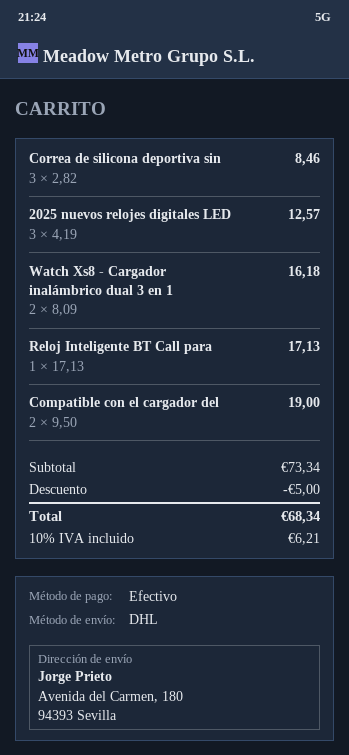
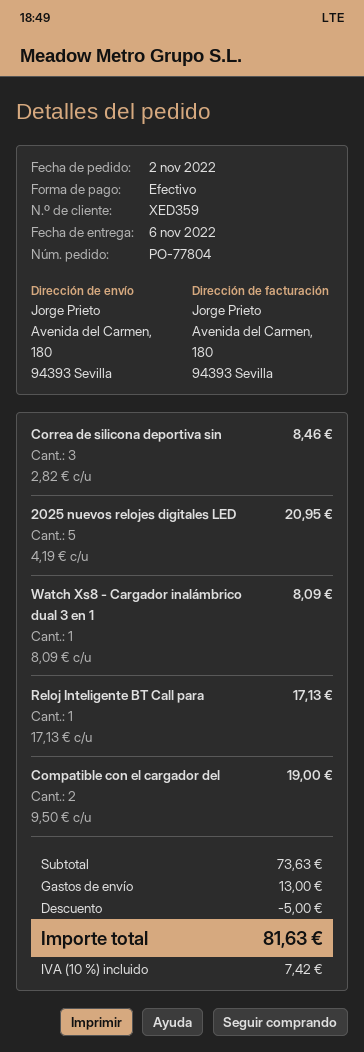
2025 nuevos relojes digitales LED: 3 x 4.19 = 12.57 -> 5 x 4.19 = 20.95
Watch Xs8 - Cargador inalámbrico dual 3 en 1: 2 x 8.09 = 16.18 -> 1 x 8.09 = 8.09
subtotal: 73.34 -> 73.63
shipping: none -> 13.00
tax: 10% = 6.21 -> 10% = 7.42
total: 68.34 -> 81.63

